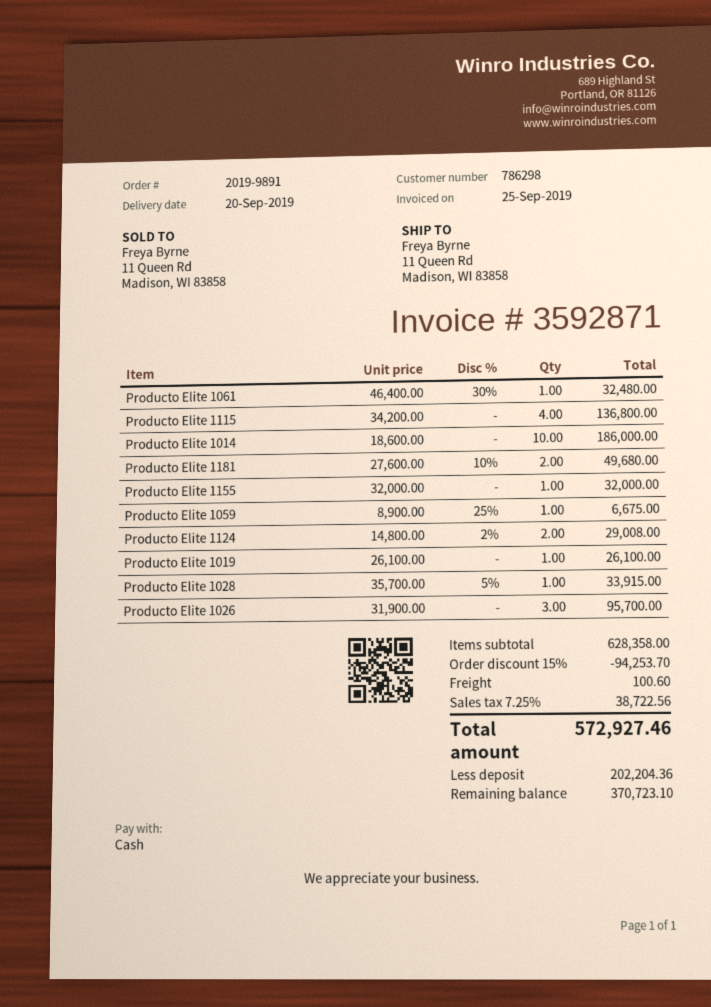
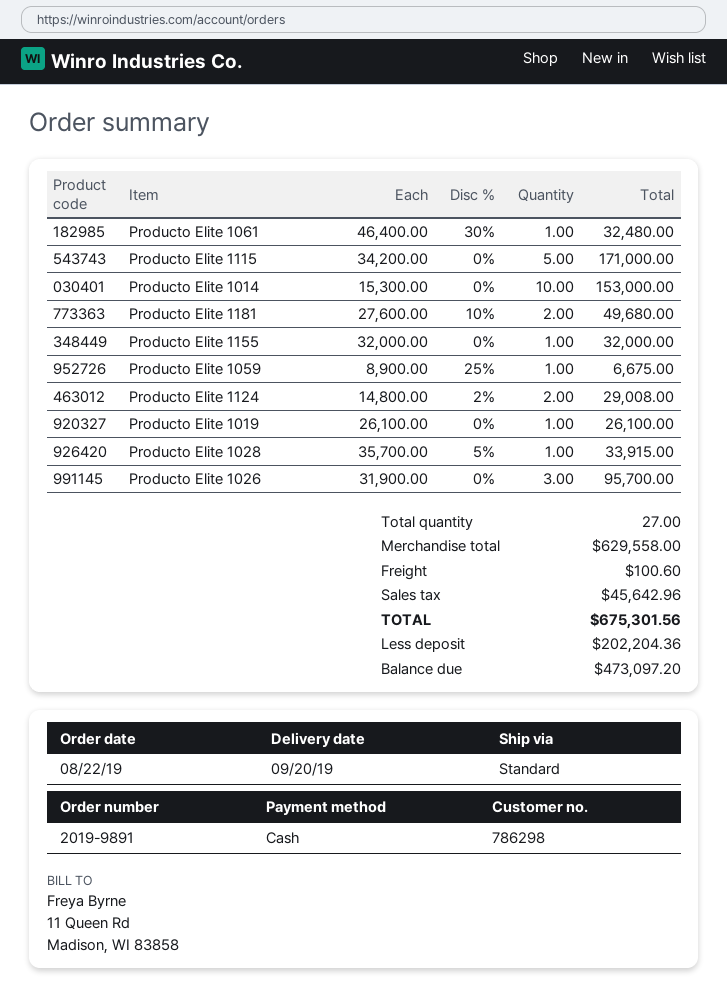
Producto Elite 1115: 4 x 34200.00 = 136800.00 -> 5 x 34200.00 = 171000.00
Producto Elite 1014: 10 x 18600.00 = 186000.00 -> 10 x 15300.00 = 153000.00
subtotal: 628358.00 -> 629558.00
discount: 15% = 94253.70 -> none
tax: 38722.56 -> 45642.96
total: 572927.46 -> 675301.56
balance: 370723.10 -> 473097.20

